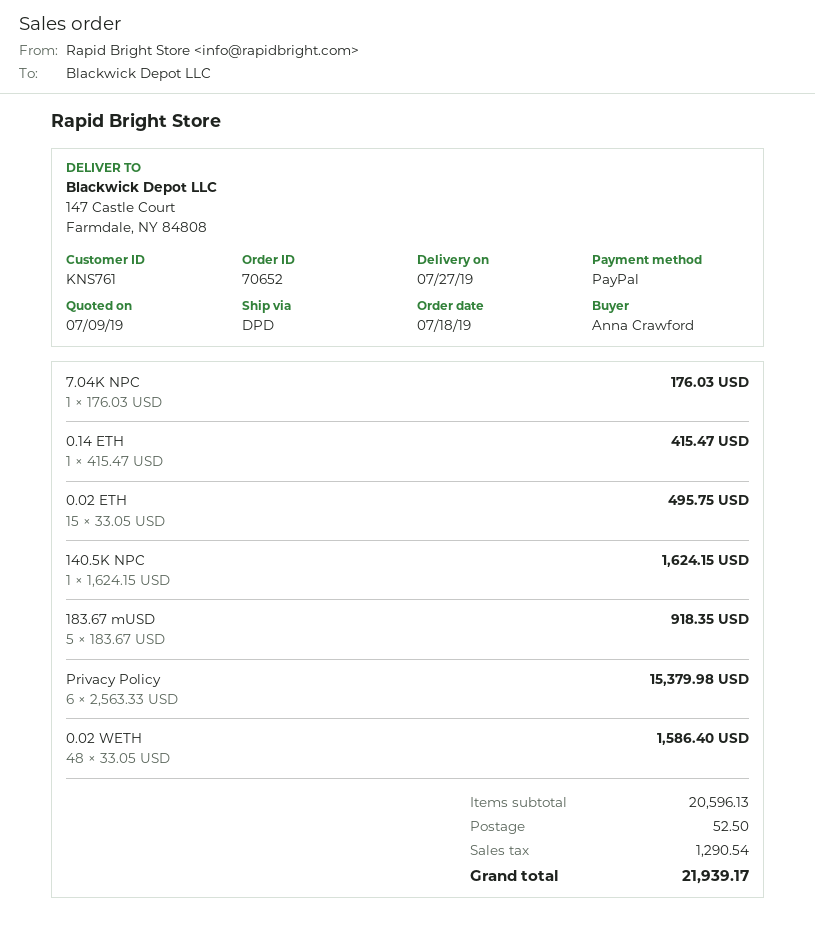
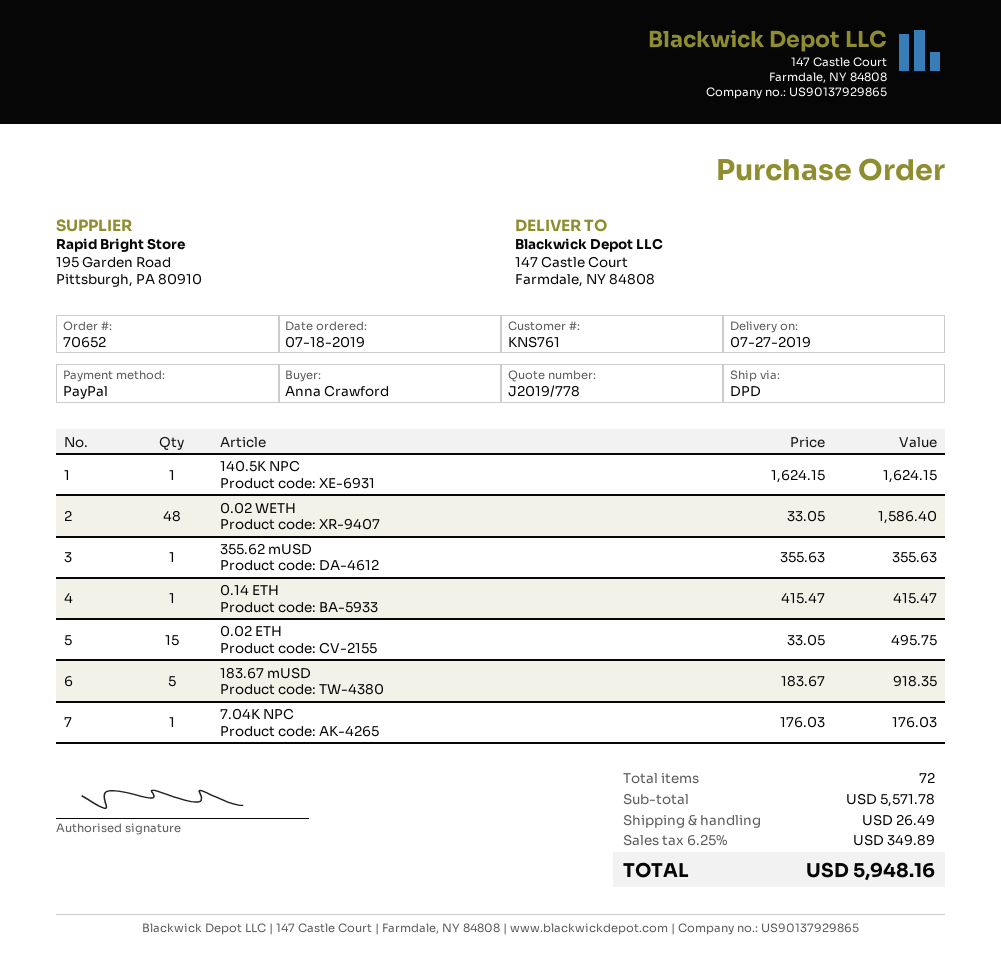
Privacy Policy: 6 x 2563.33 = 15379.98 -> none
355.62 mUSD: none -> 1 x 355.63 = 355.63
subtotal: 20596.13 -> 5571.78
shipping: 52.50 -> 26.49
tax: 1290.54 -> 349.89
total: 21939.17 -> 5948.16

